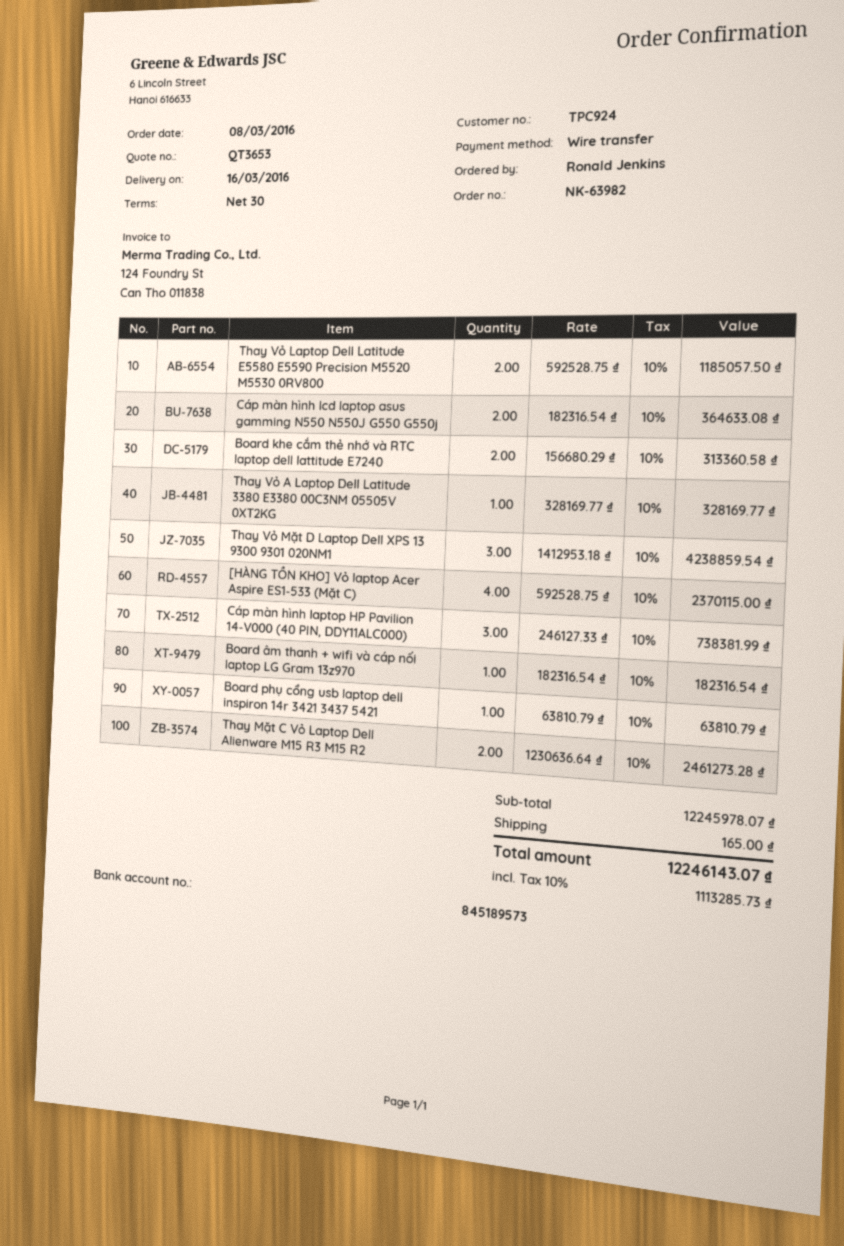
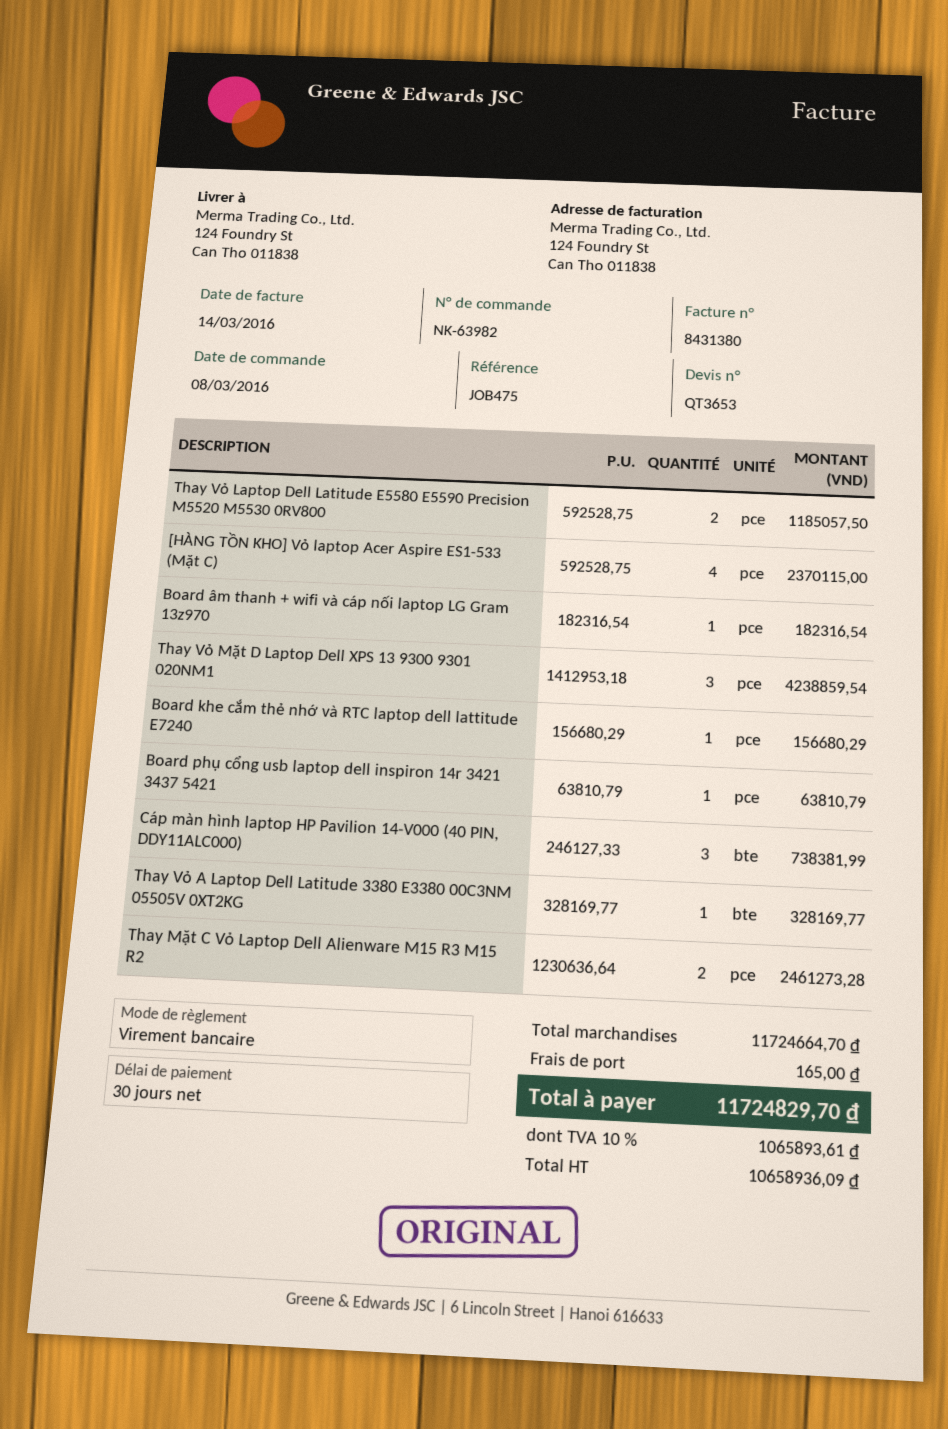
Cáp màn hình lcd laptop asus gamming N550 N550J G550 G550j: 2 x 182316.54 = 364633.08 -> none
Board khe cắm thẻ nhớ và RTC laptop dell lattitude E7240: 2 x 156680.29 = 313360.58 -> 1 x 156680.29 = 156680.29
subtotal: 12245978.07 -> 11724664.70
tax: 10% = 1113285.73 -> 10% = 1065893.61
total: 12246143.07 -> 11724829.70

